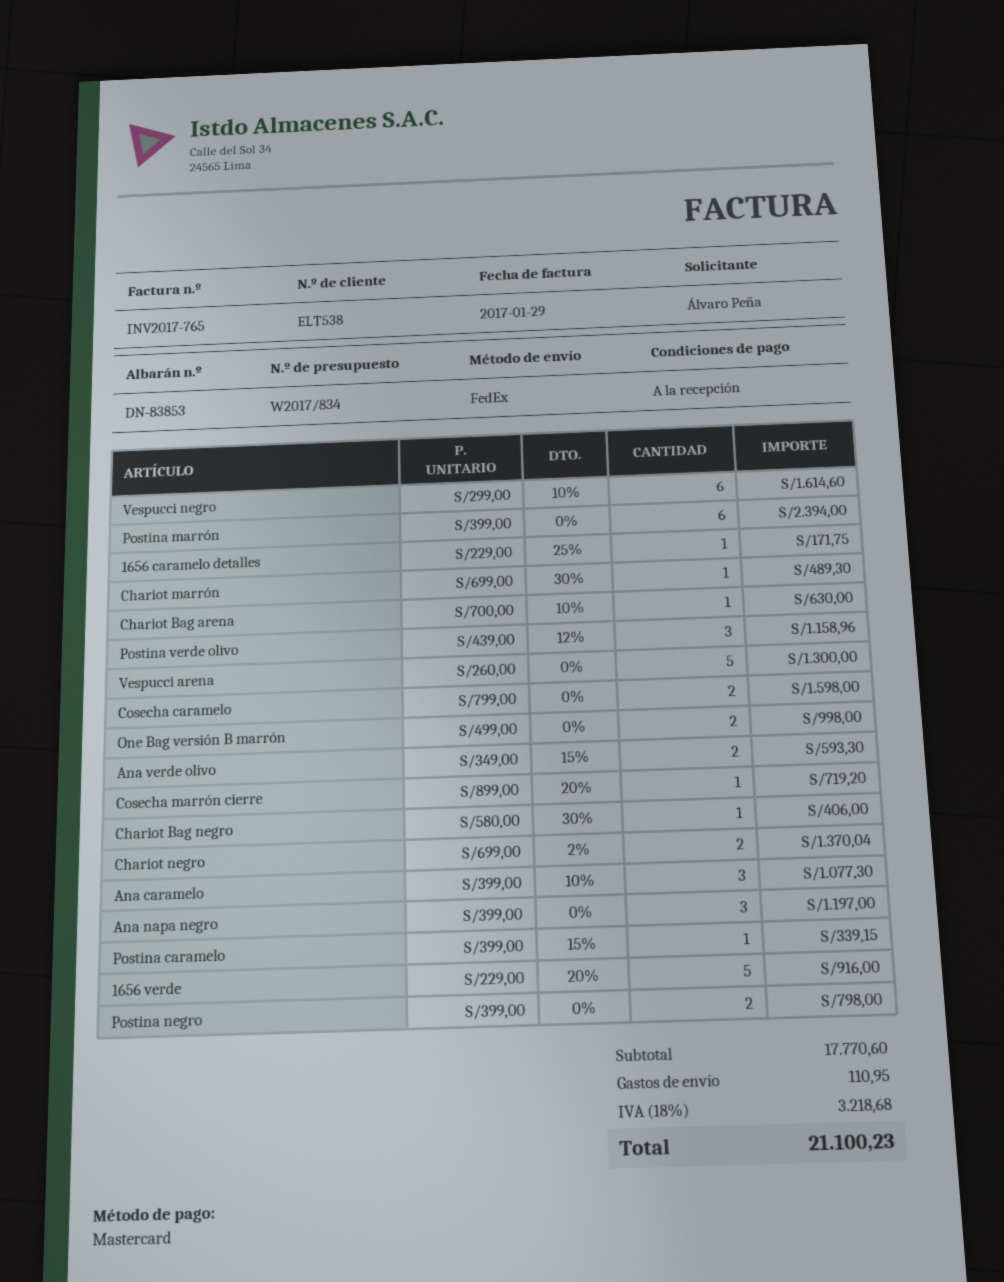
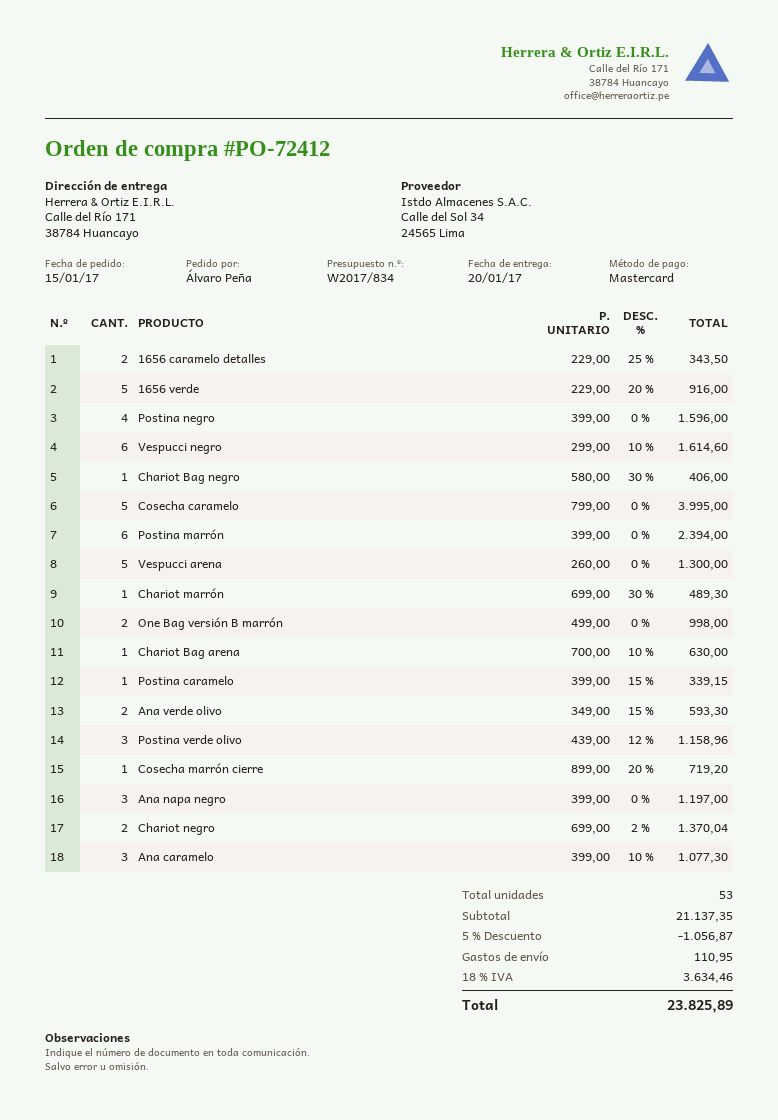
1656 caramelo detalles: 1 x 229.00 - 25% = 171.75 -> 2 x 229.00 - 25% = 343.50
Cosecha caramelo: 2 x 799.00 = 1598.00 -> 5 x 799.00 = 3995.00
Postina negro: 2 x 399.00 = 798.00 -> 4 x 399.00 = 1596.00
subtotal: 17770.60 -> 21137.35
discount: none -> 5% = 1056.87
tax: 18% = 3218.68 -> 18% = 3634.46
total: 21100.23 -> 23825.89

